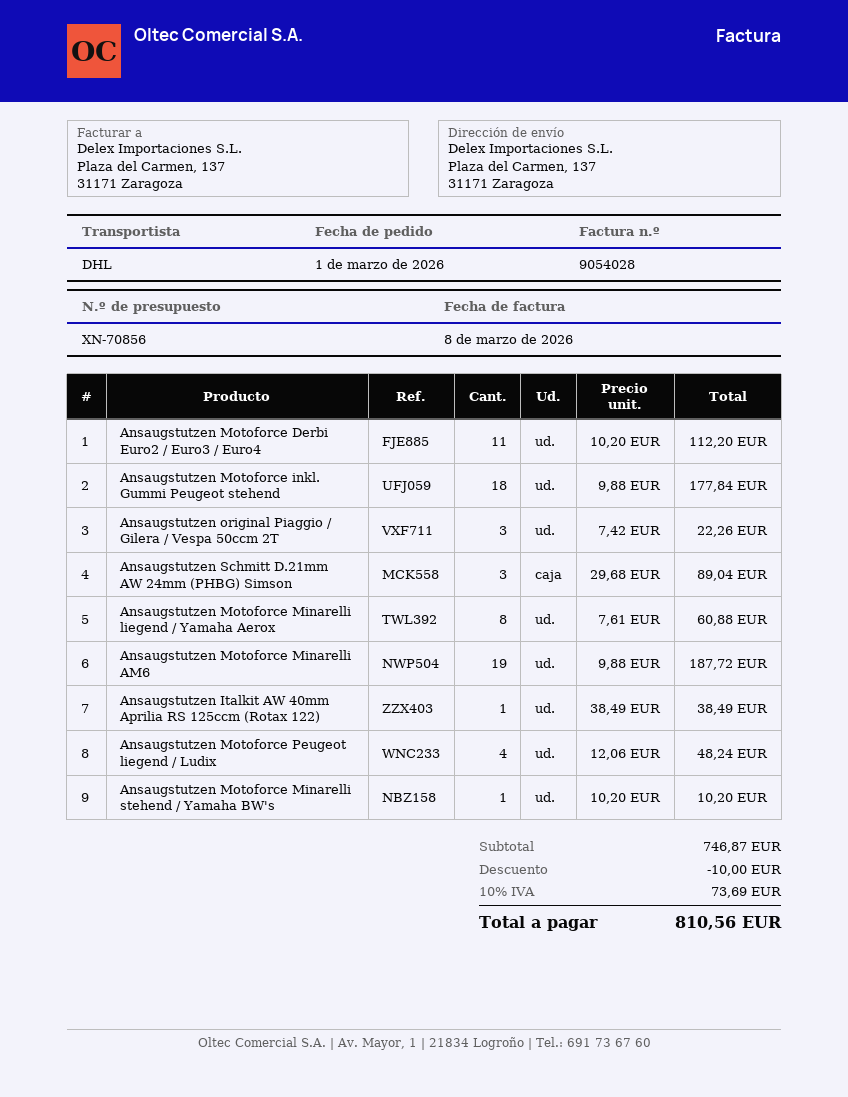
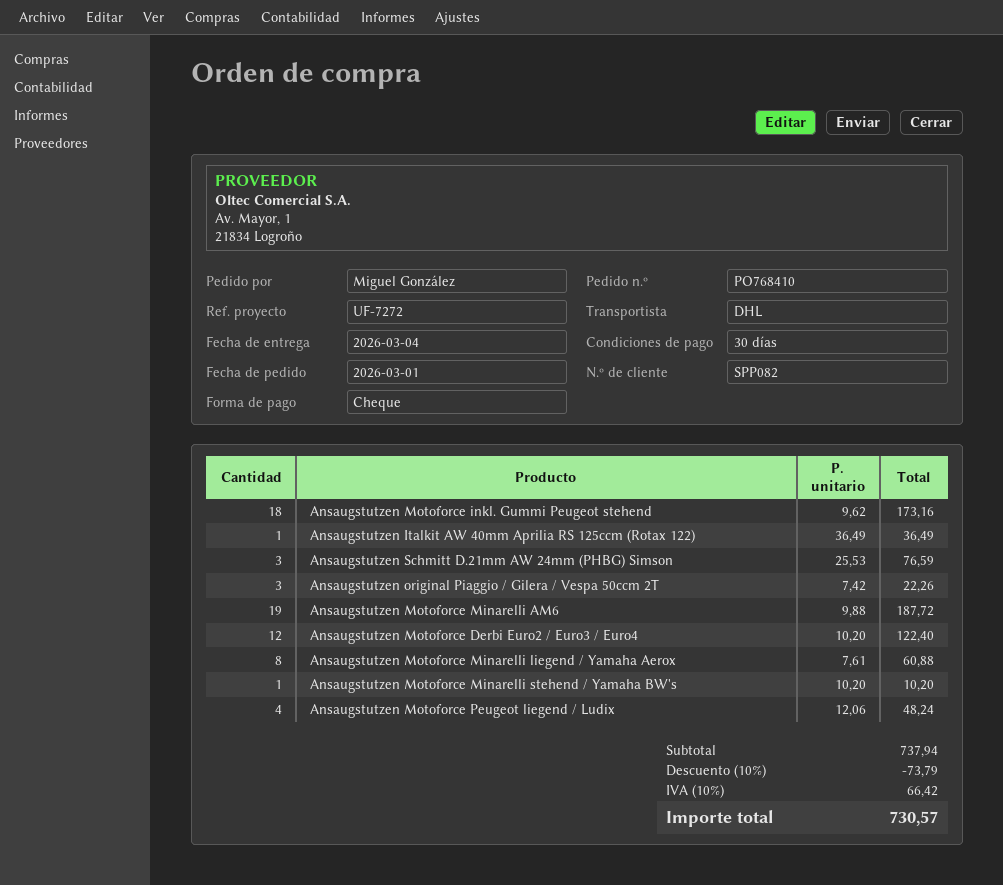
Ansaugstutzen Motoforce Derbi Euro2 / Euro3 / Euro4: 11 x 10.20 = 112.20 -> 12 x 10.20 = 122.40
Ansaugstutzen Motoforce inkl. Gummi Peugeot stehend: 18 x 9.88 = 177.84 -> 18 x 9.62 = 173.16
Ansaugstutzen Schmitt D.21mm AW 24mm (PHBG) Simson: 3 x 29.68 = 89.04 -> 3 x 25.53 = 76.59
Ansaugstutzen Italkit AW 40mm Aprilia RS 125ccm (Rotax 122): 1 x 38.49 = 38.49 -> 1 x 36.49 = 36.49
subtotal: 746.87 -> 737.94
discount: 10.00 -> 73.79
tax: 10% = 73.69 -> 10% = 66.42
total: 810.56 -> 730.57

